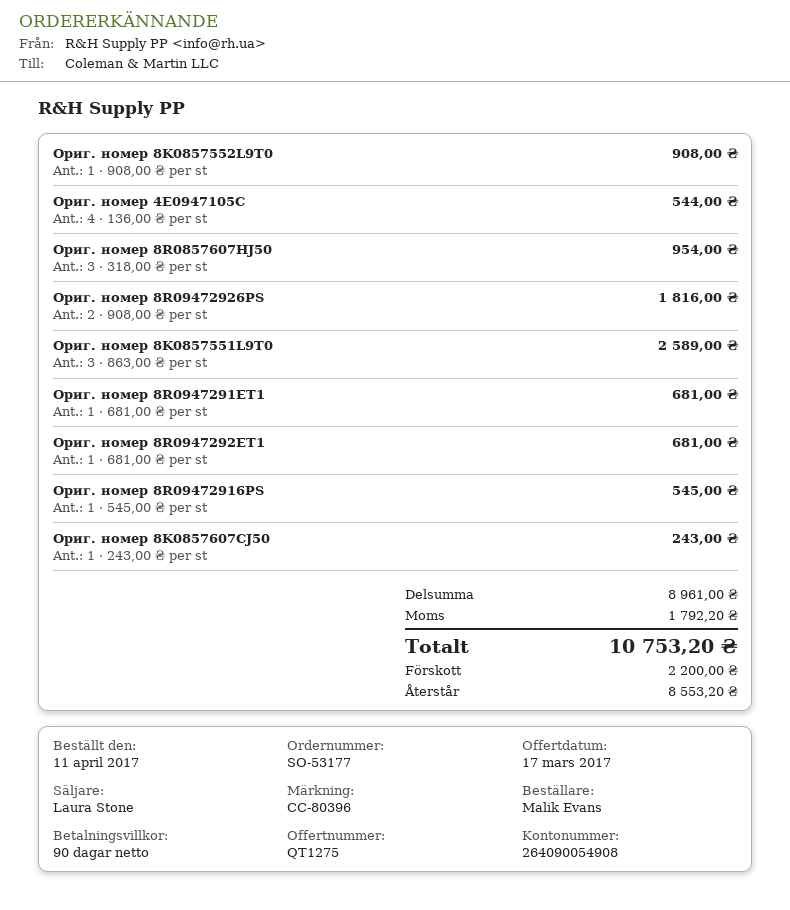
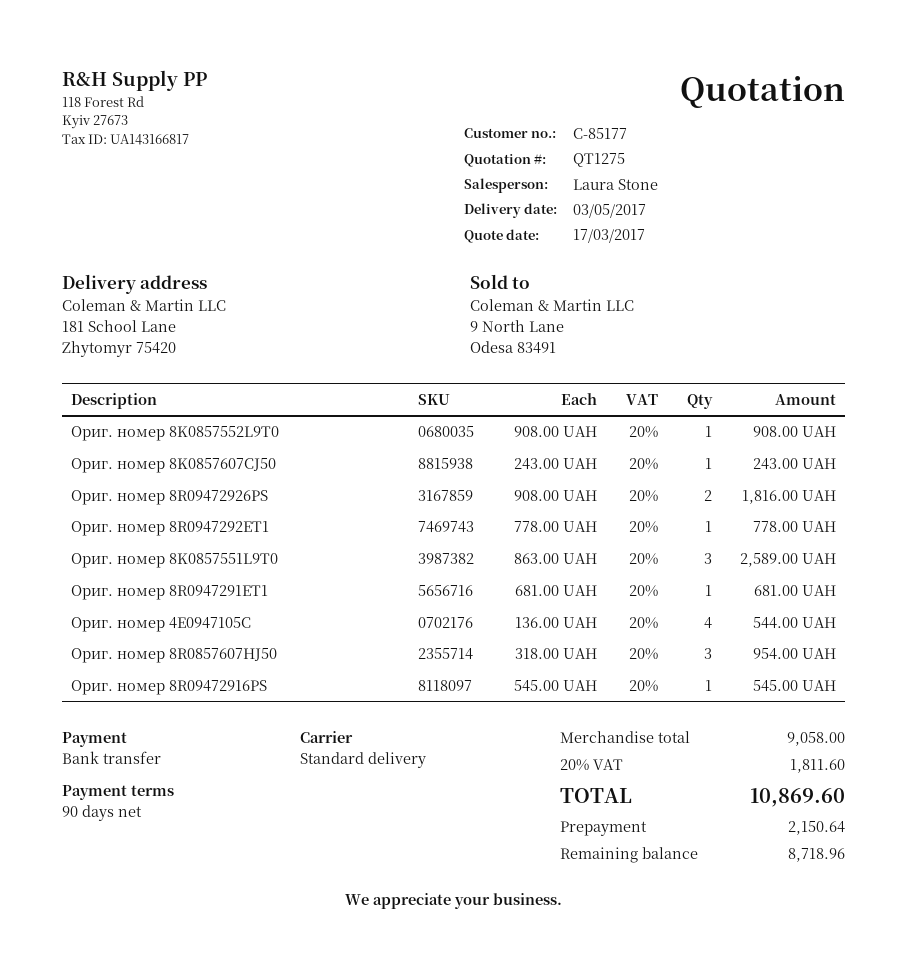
Ориг. номер 8R0947292ET1: 1 x 681.00 = 681.00 -> 1 x 778.00 = 778.00
subtotal: 8961.00 -> 9058.00
tax: 1792.20 -> 1811.60
total: 10753.20 -> 10869.60
deposit: 2200.00 -> 2150.64
balance: 8553.20 -> 8718.96

